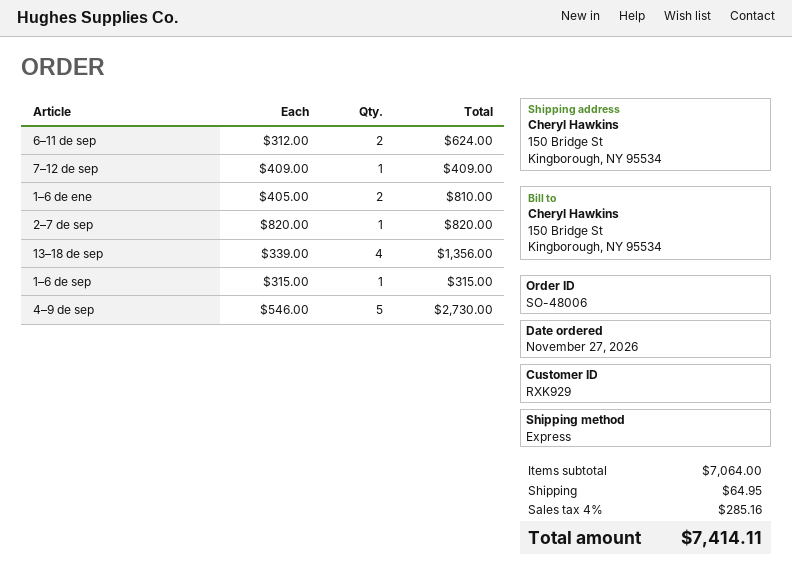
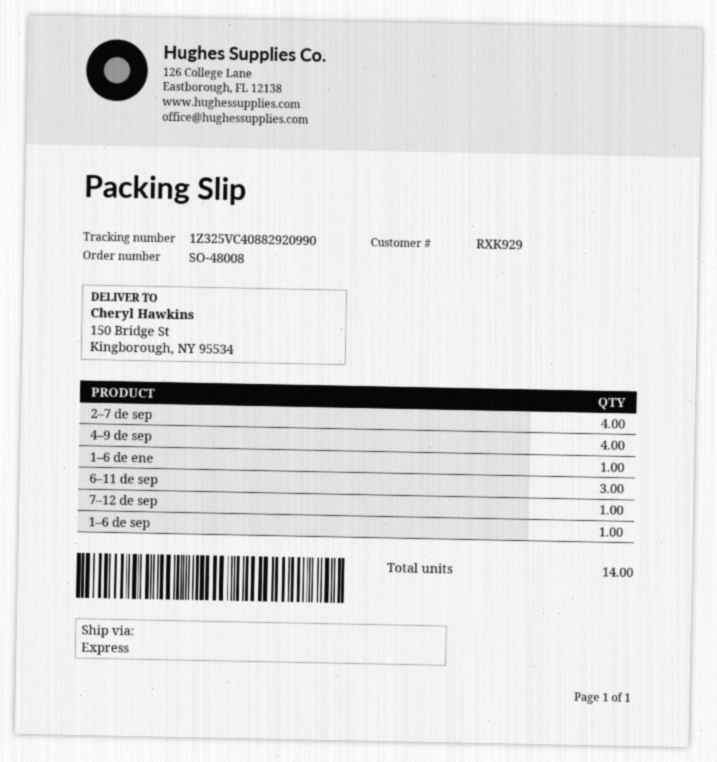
order number: SO-48006 -> SO-48008
6–11 de sep: 2 -> 3
1–6 de ene: 2 -> 1
2–7 de sep: 1 -> 4
13–18 de sep: 4 -> none
4–9 de sep: 5 -> 4

